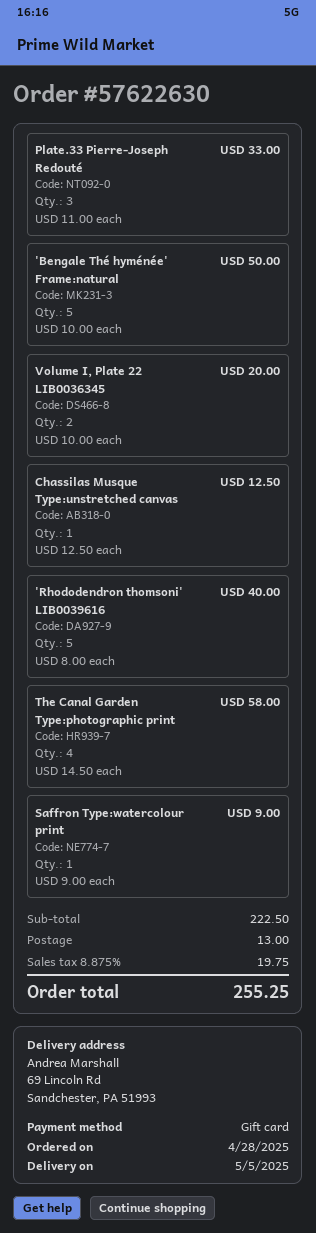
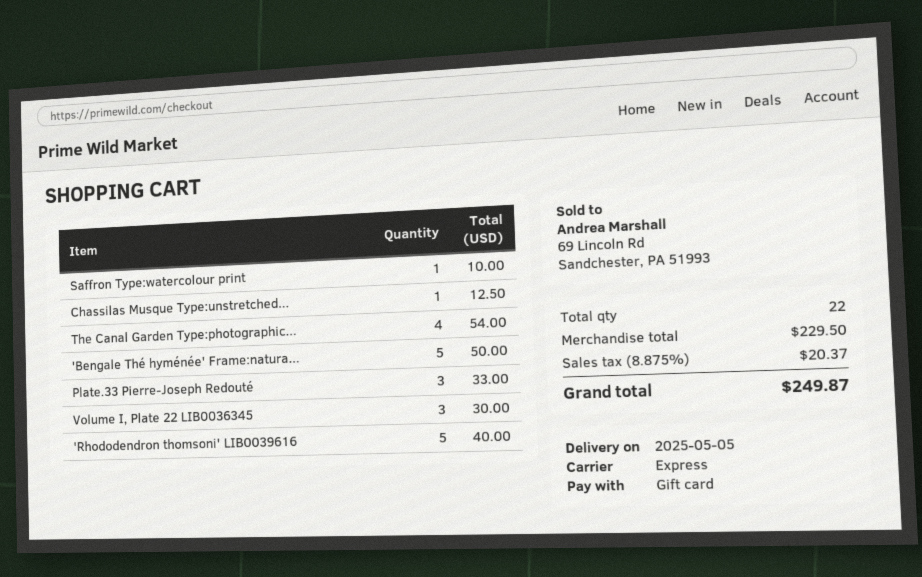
Volume I, Plate 22 LIB0036345: 2 for 20.00 -> 3 for 30.00
The Canal Garden Type:photographic print: 4 for 58.00 -> 4 for 54.00
Saffron Type:watercolour print: 1 for 9.00 -> 1 for 10.00
subtotal: 222.50 -> 229.50
shipping: 13.00 -> none
tax: 8.875% = 19.75 -> 8.875% = 20.37
total: 255.25 -> 249.87

